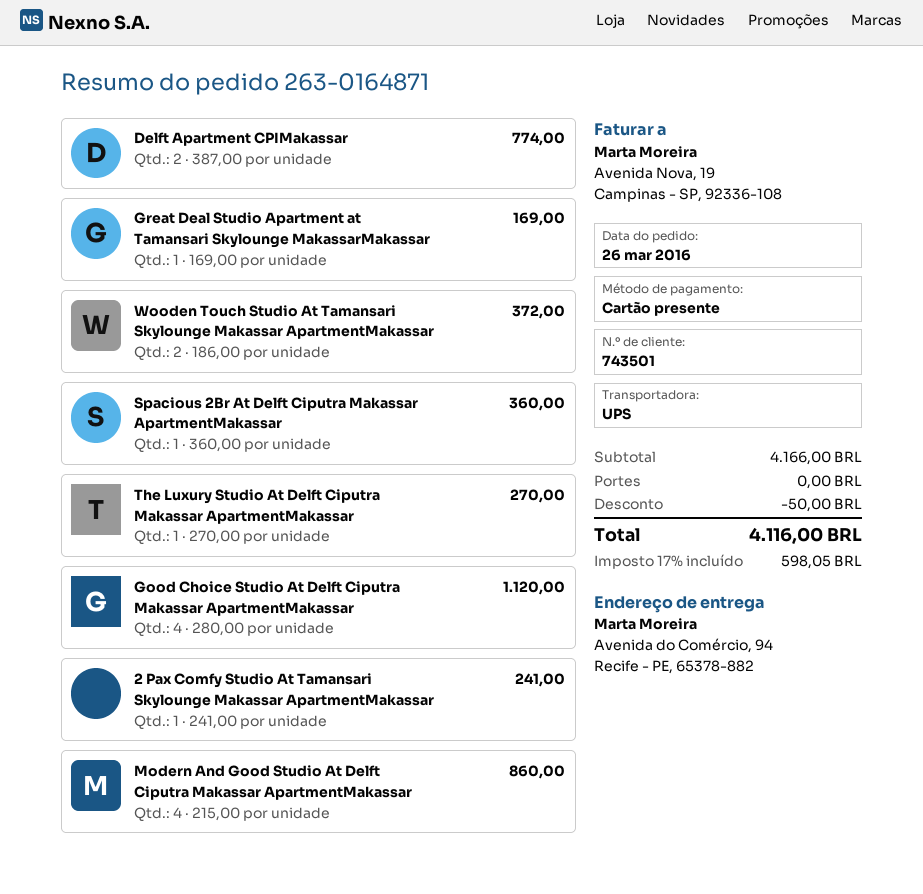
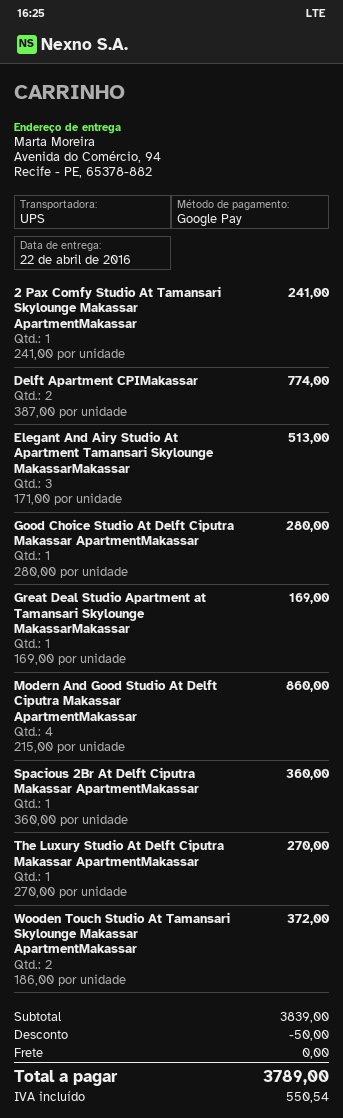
payment method: gift card -> Google Pay
Good Choice Studio At Delft Ciputra Makassar ApartmentMakassar: 4 x 280.00 = 1120.00 -> 1 x 280.00 = 280.00
Elegant And Airy Studio At Apartment Tamansari Skylounge MakassarMakassar: none -> 3 x 171.00 = 513.00
subtotal: 4166.00 -> 3839.00
tax: 598.05 -> 550.54
total: 4116.00 -> 3789.00

